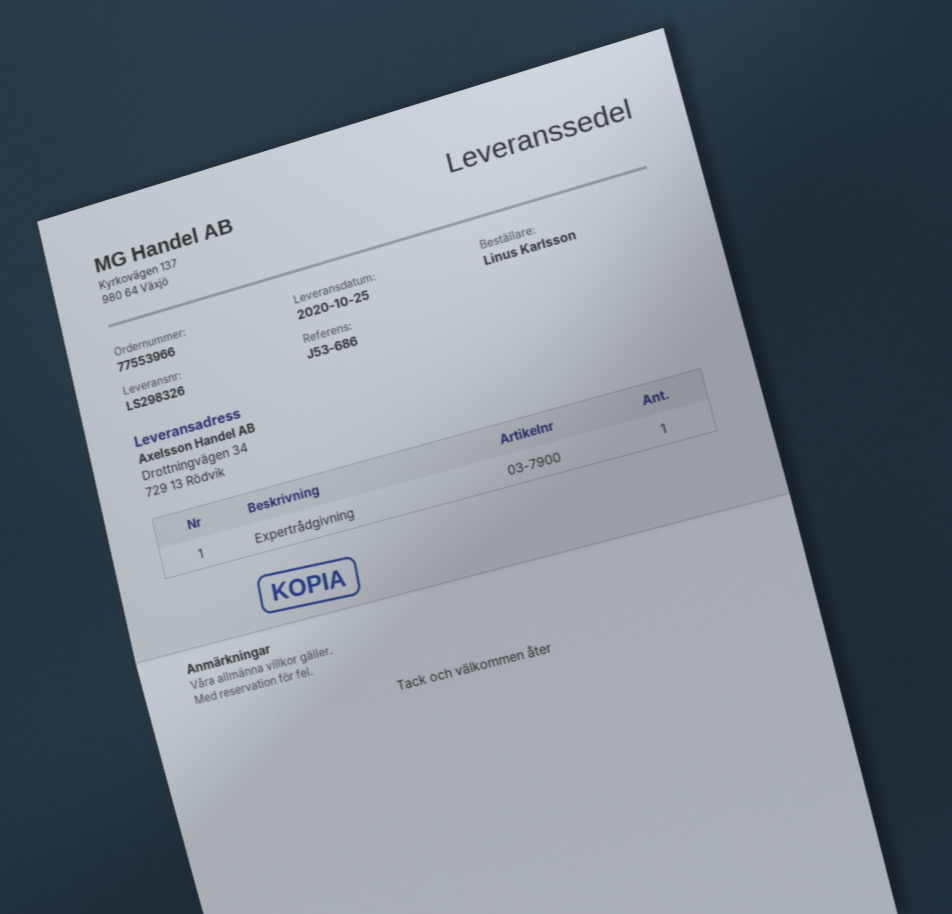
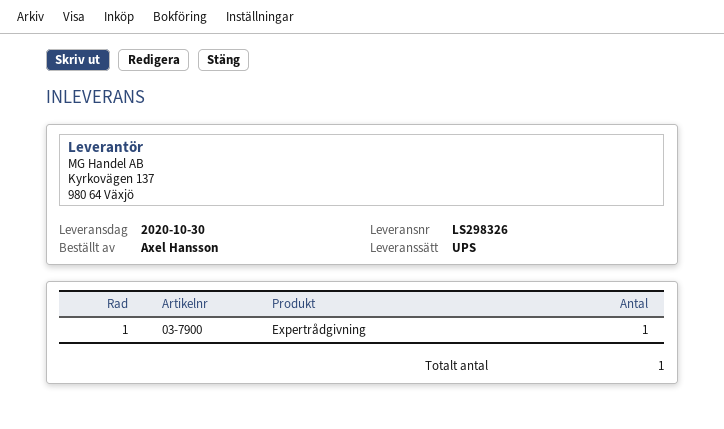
delivery date: 2020-10-25 -> 2020-10-30
ordered by: Linus Karlsson -> Axel Hansson

